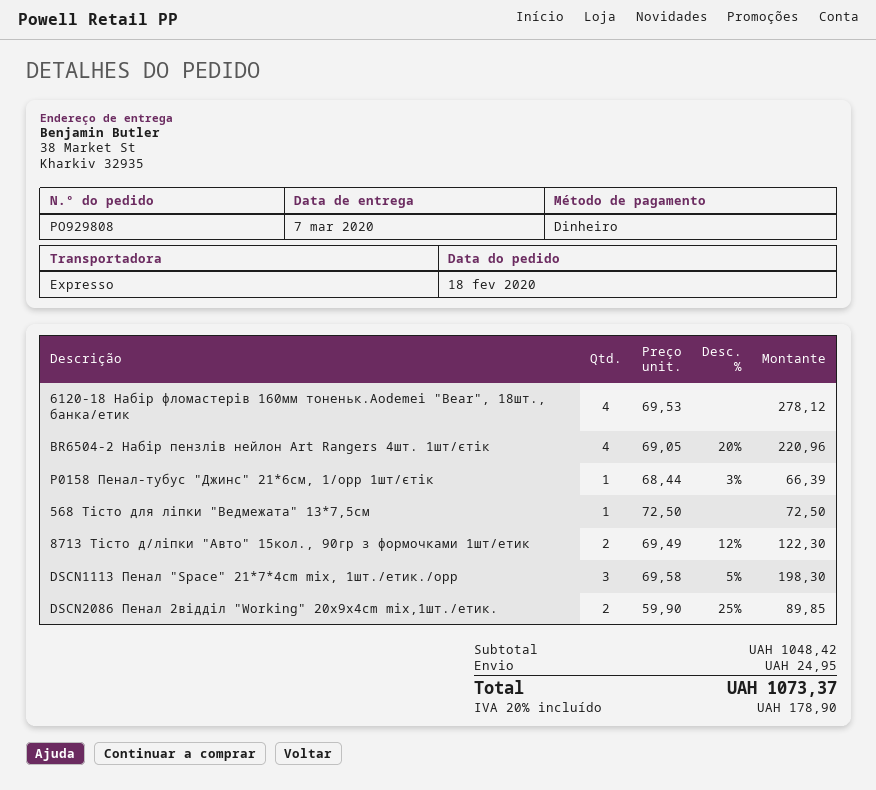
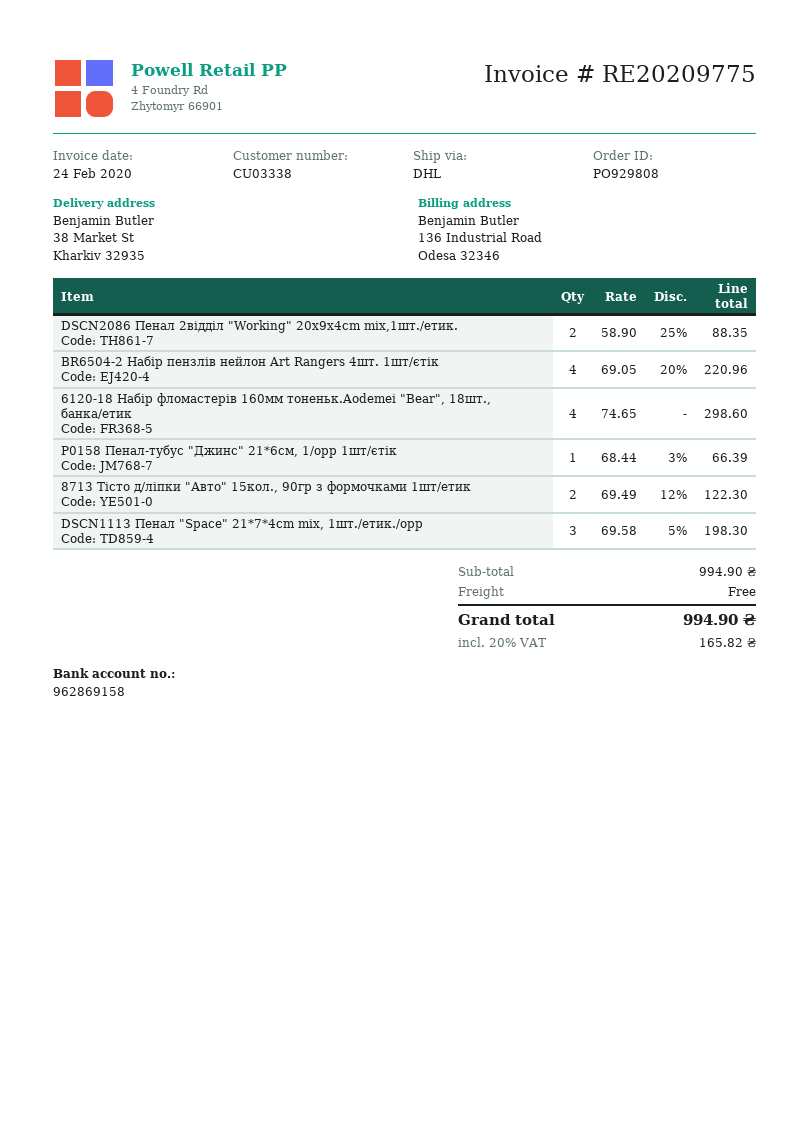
shipping method: express -> DHL
6120-18 Набір фломастерів 160мм тоненьк.Aodemei "Bear", 18шт., банка/етик: 4 x 69.53 = 278.12 -> 4 x 74.65 = 298.60
568 Тісто для ліпки "Ведмежата" 13*7,5см: 1 x 72.50 = 72.50 -> none
DSCN2086 Пенал 2відділ "Working" 20x9x4cm mix,1шт./етик.: 2 x 59.90 - 25% = 89.85 -> 2 x 58.90 - 25% = 88.35
subtotal: 1048.42 -> 994.90
shipping: 24.95 -> 0.00
tax: 20% = 178.90 -> 20% = 165.82
total: 1073.37 -> 994.90

